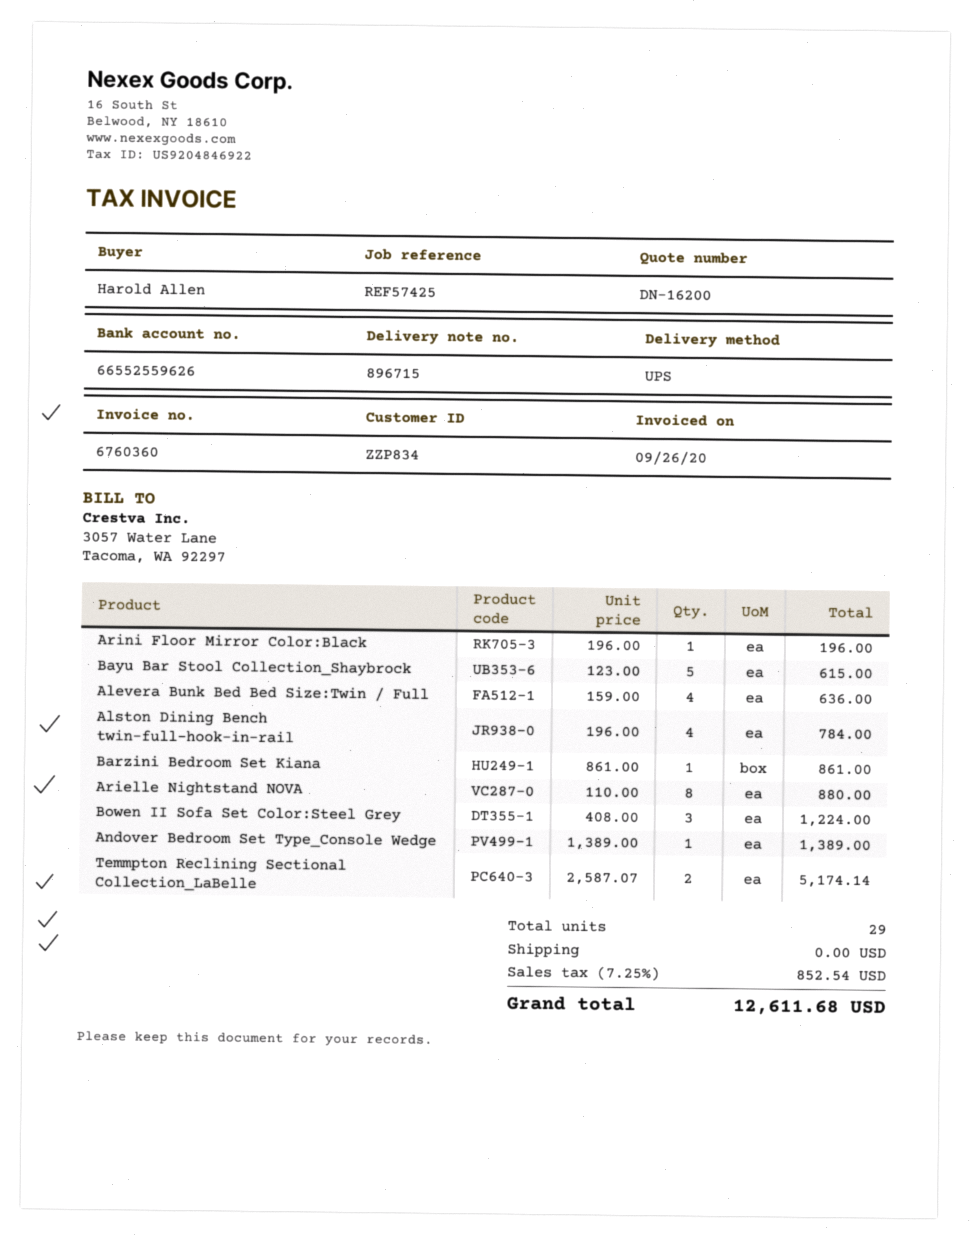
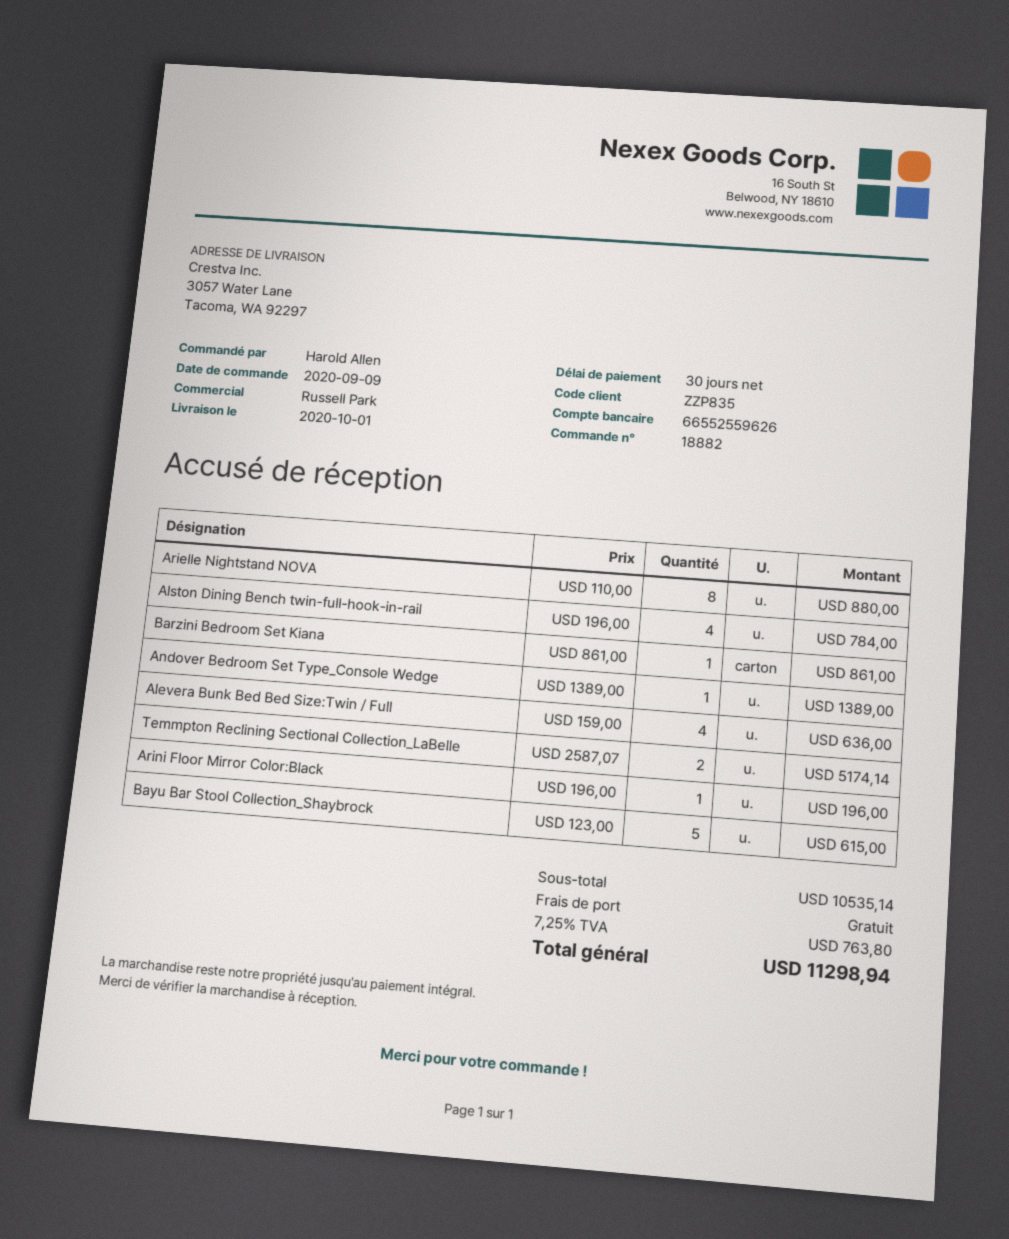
customer number: ZZP834 -> ZZP835
Bowen II Sofa Set Color:Steel Grey: 3 x 408.00 = 1224.00 -> none
tax: 7.25% = 852.54 -> 7.25% = 763.80
total: 12611.68 -> 11298.94

